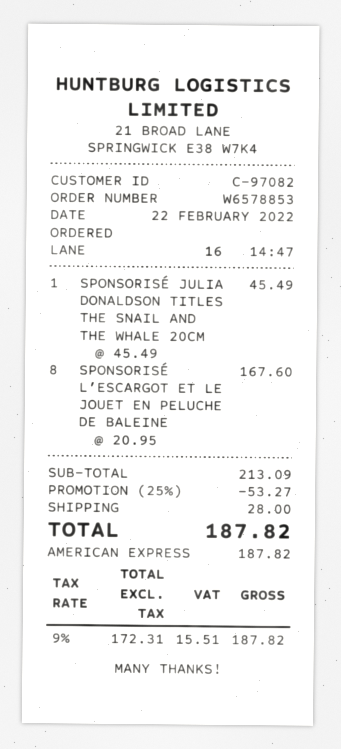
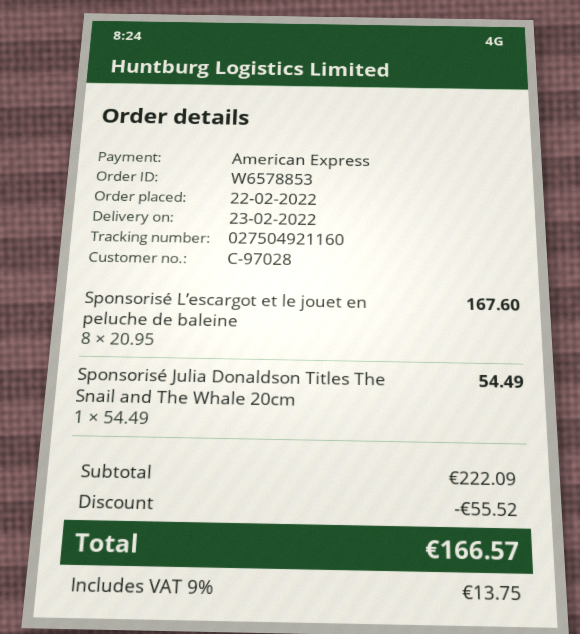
customer number: C-97082 -> C-97028
SPONSORISÉ JULIA DONALDSON TITLES THE SNAIL AND THE WHALE 20CM: 1 x 45.49 = 45.49 -> 1 x 54.49 = 54.49
subtotal: 213.09 -> 222.09
discount: 53.27 -> 55.52
shipping: 28.00 -> none
tax: 9% = 15.51 -> 9% = 13.75
total: 187.82 -> 166.57

